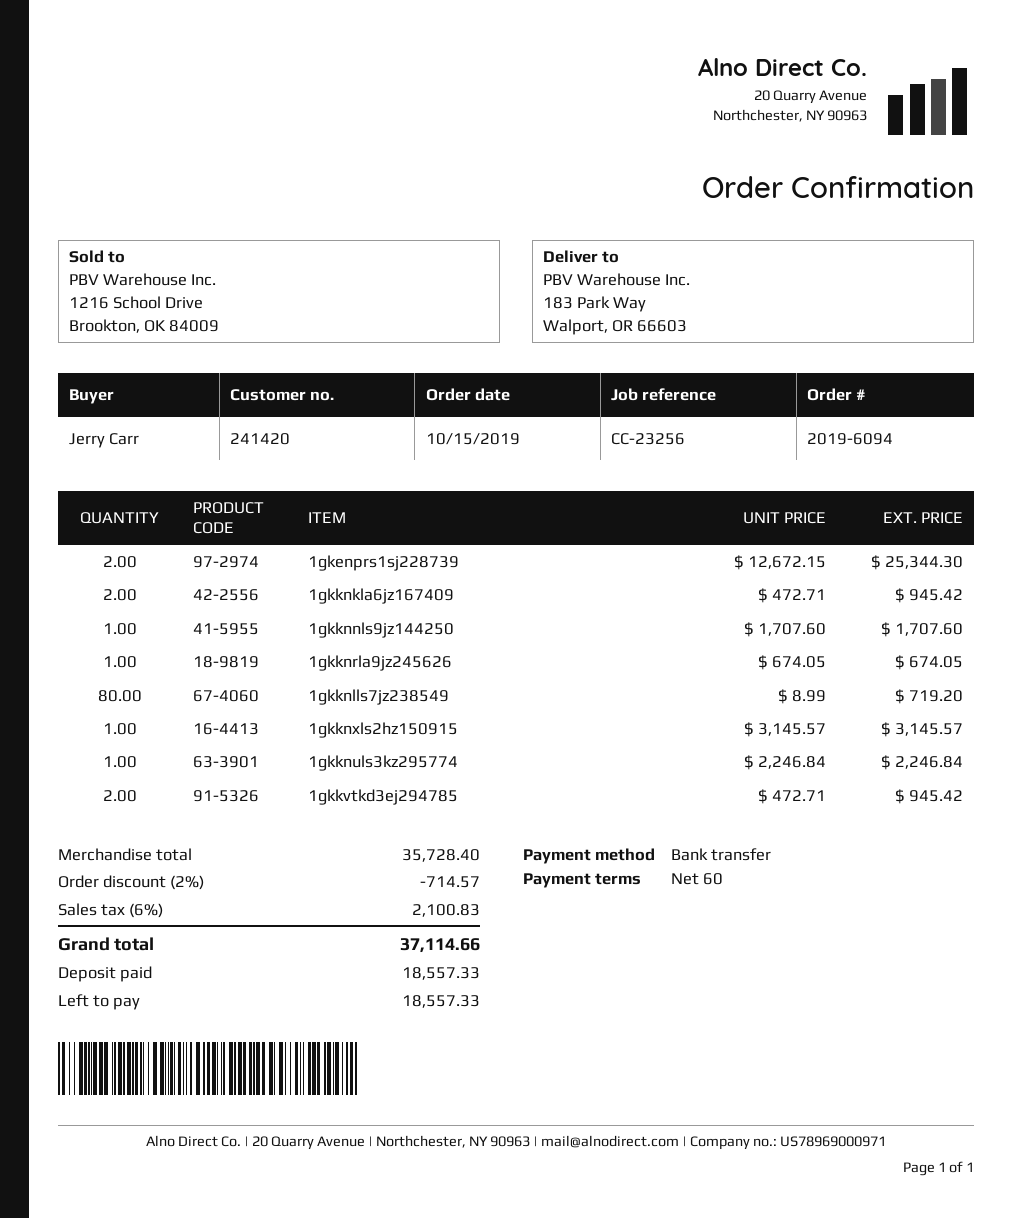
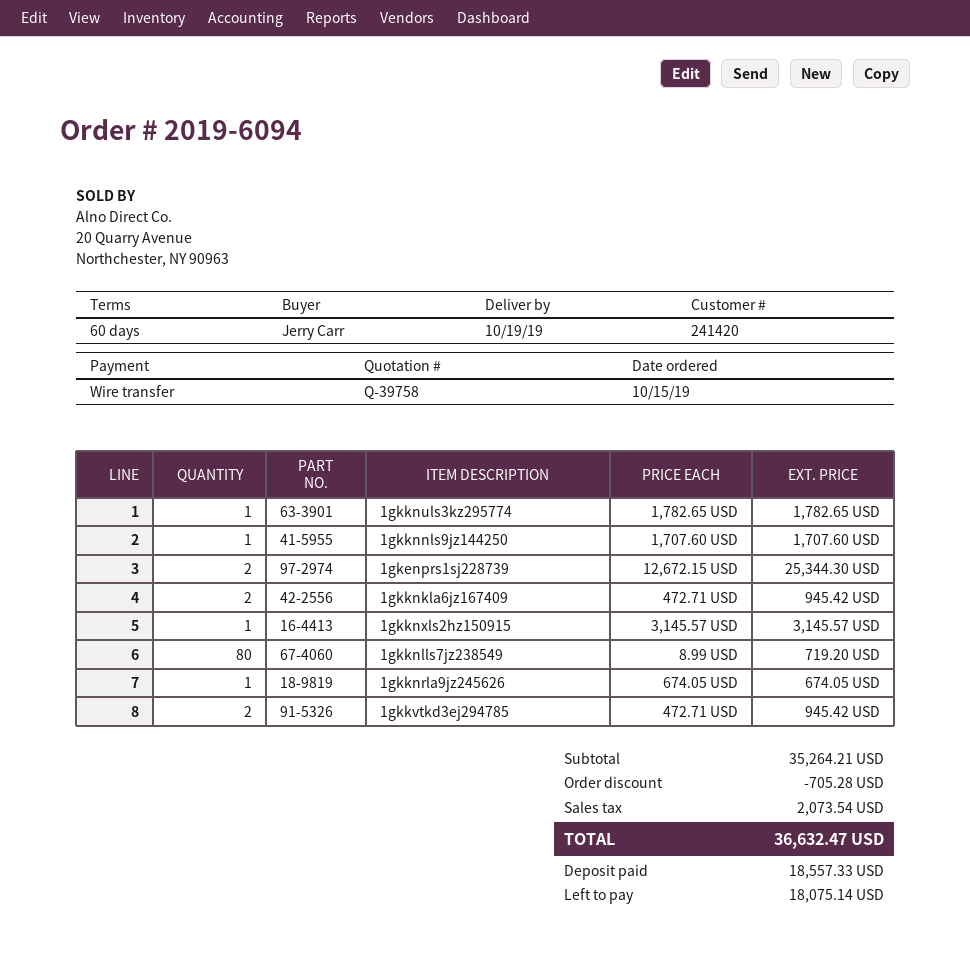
1gkknuls3kz295774: 1 x 2246.84 = 2246.84 -> 1 x 1782.65 = 1782.65
subtotal: 35728.40 -> 35264.21
discount: 714.57 -> 705.28
tax: 2100.83 -> 2073.54
total: 37114.66 -> 36632.47
balance: 18557.33 -> 18075.14

